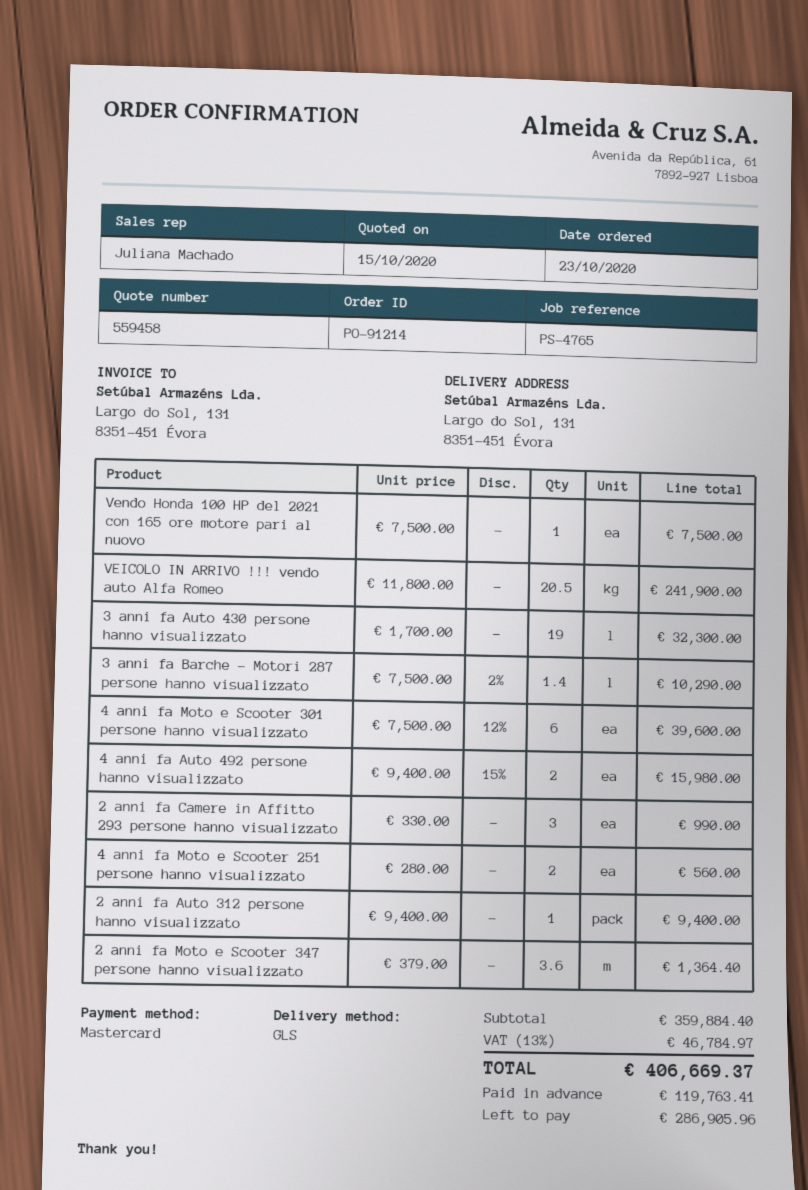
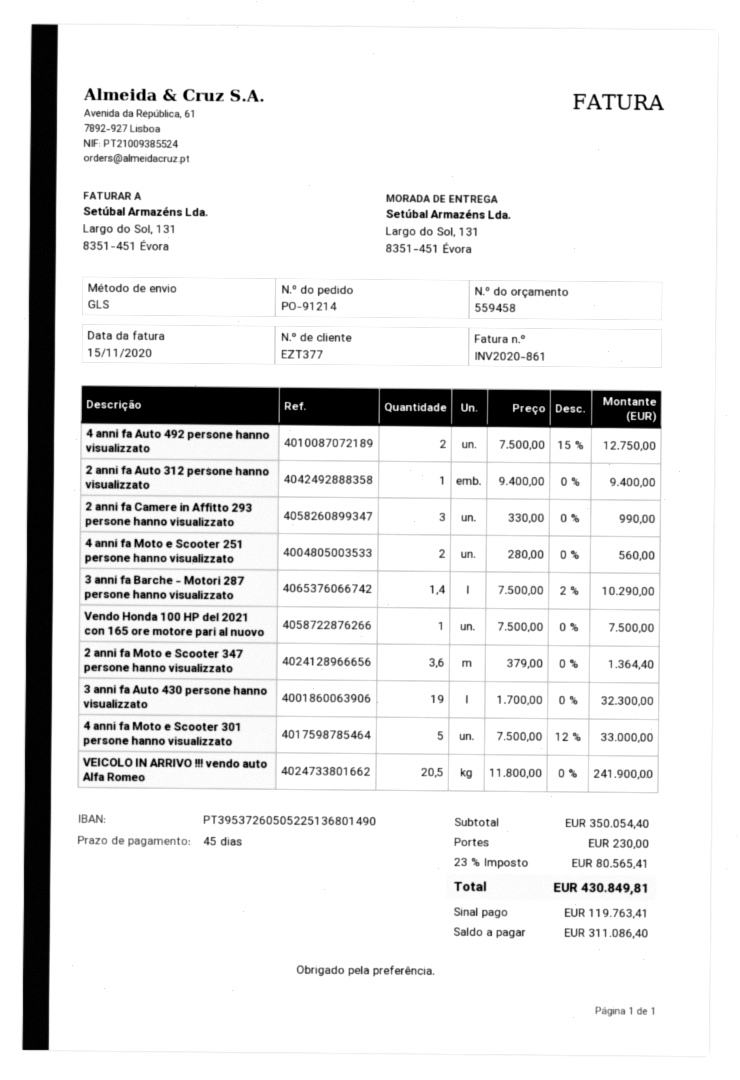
4 anni fa Moto e Scooter 301 persone hanno visualizzato: 6 x 7500.00 - 12% = 39600.00 -> 5 x 7500.00 - 12% = 33000.00
4 anni fa Auto 492 persone hanno visualizzato: 2 x 9400.00 - 15% = 15980.00 -> 2 x 7500.00 - 15% = 12750.00
subtotal: 359884.40 -> 350054.40
shipping: none -> 230.00
tax: 13% = 46784.97 -> 23% = 80565.41
total: 406669.37 -> 430849.81
balance: 286905.96 -> 311086.40

